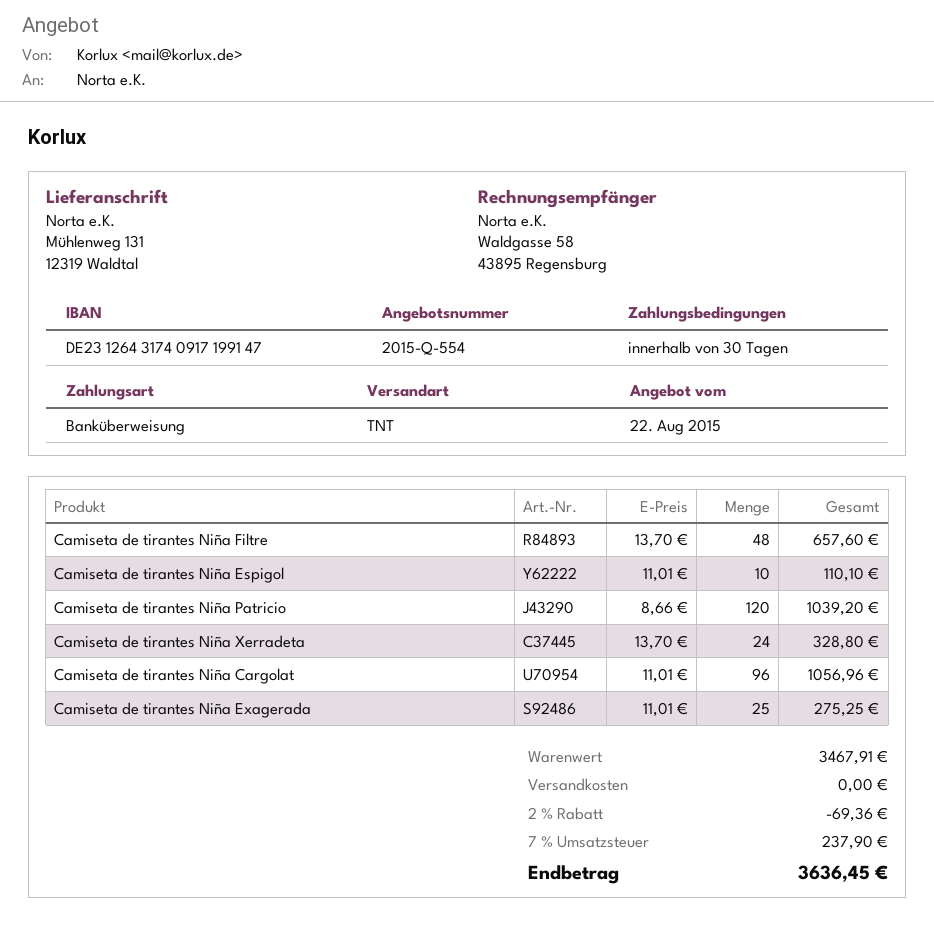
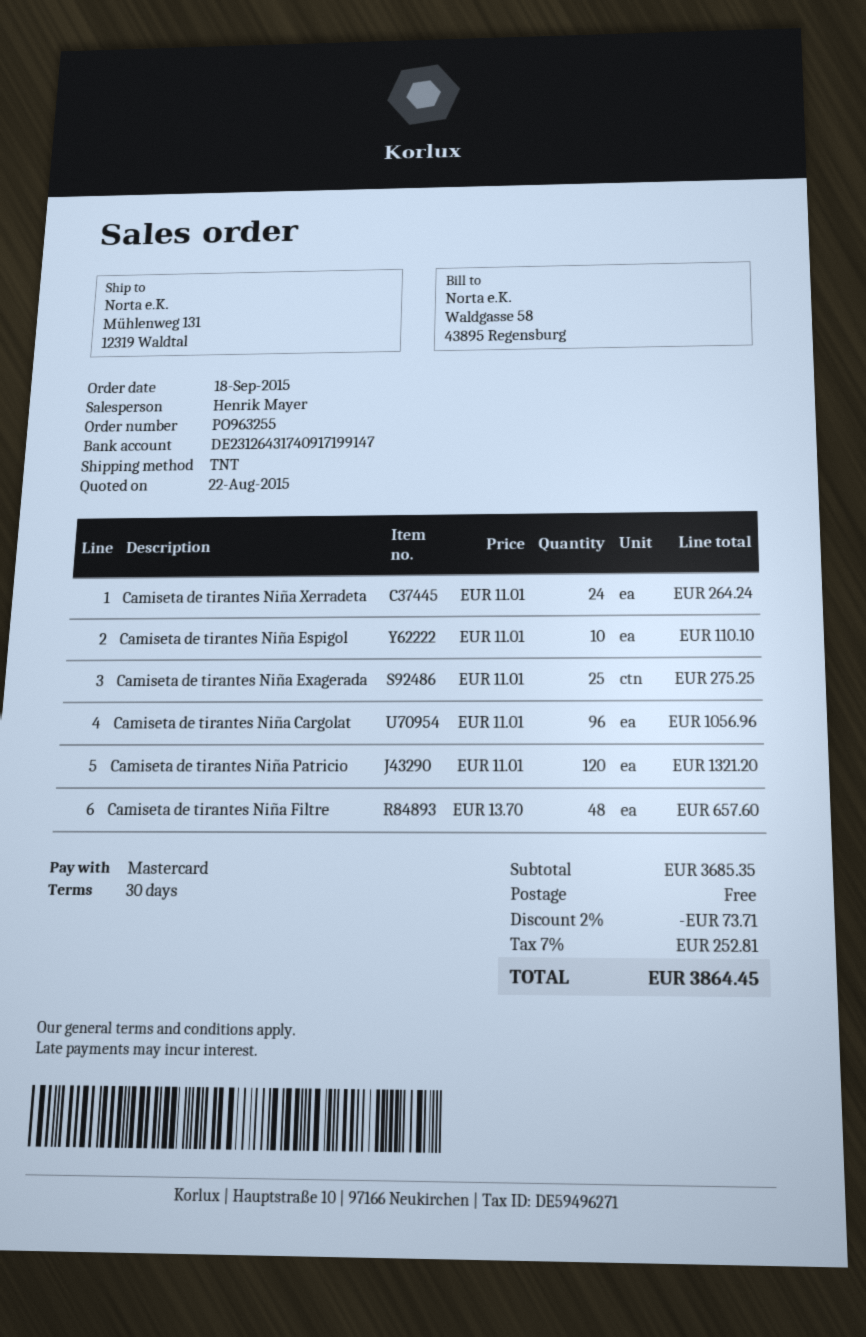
payment method: bank transfer -> Mastercard
Camiseta de tirantes Niña Patricio: 120 x 8.66 = 1039.20 -> 120 x 11.01 = 1321.20
Camiseta de tirantes Niña Xerradeta: 24 x 13.70 = 328.80 -> 24 x 11.01 = 264.24
subtotal: 3467.91 -> 3685.35
discount: 2% = 69.36 -> 2% = 73.71
tax: 7% = 237.90 -> 7% = 252.81
total: 3636.45 -> 3864.45

